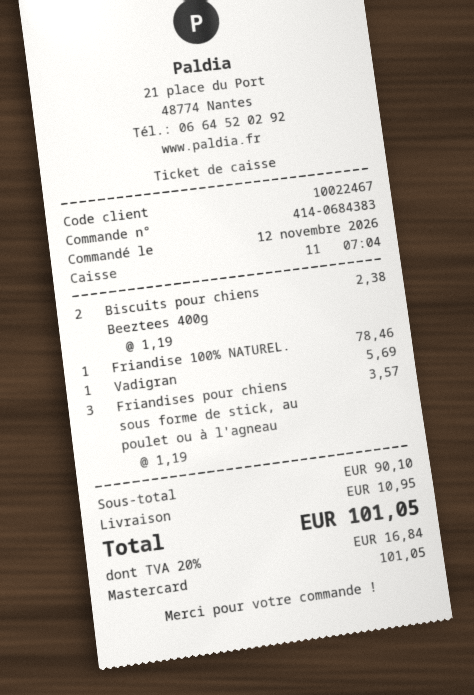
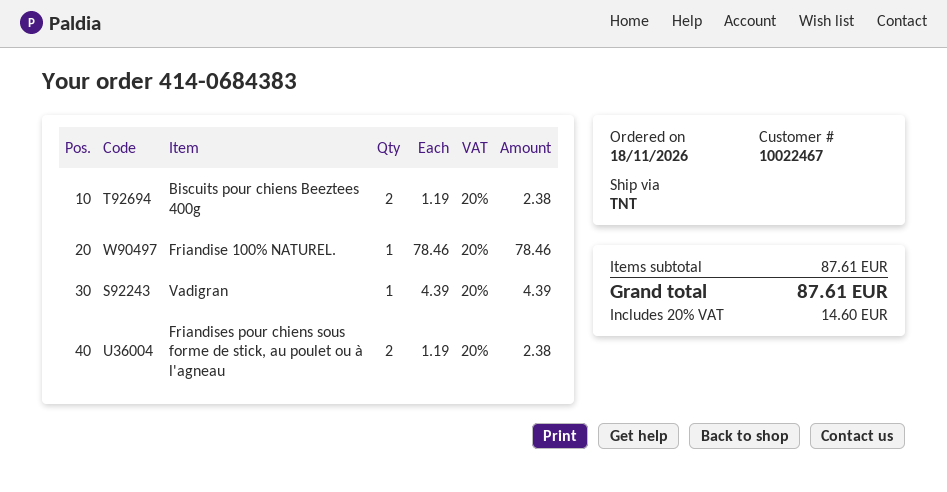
order date: 2026-11-12 -> 2026-11-18
Vadigran: 1 x 5.69 = 5.69 -> 1 x 4.39 = 4.39
Friandises pour chiens sous forme de stick, au poulet ou à l'agneau: 3 x 1.19 = 3.57 -> 2 x 1.19 = 2.38
subtotal: 90.10 -> 87.61
shipping: 10.95 -> none
tax: 20% = 16.84 -> 20% = 14.60
total: 101.05 -> 87.61

